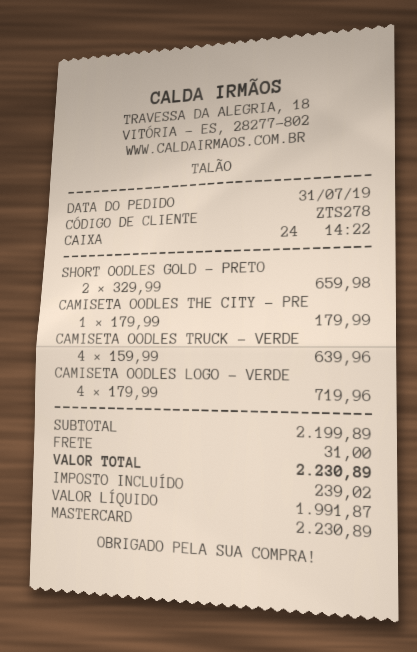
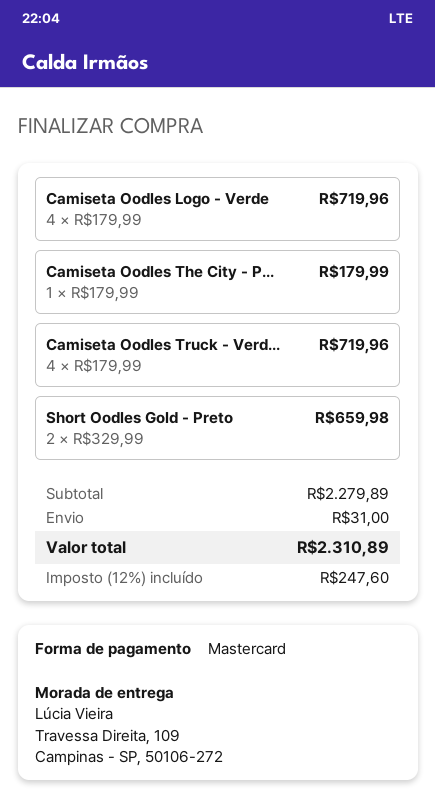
CAMISETA OODLES TRUCK - VERDE: 4 x 159.99 = 639.96 -> 4 x 179.99 = 719.96
subtotal: 2199.89 -> 2279.89
tax: 239.02 -> 247.60
total: 2230.89 -> 2310.89

